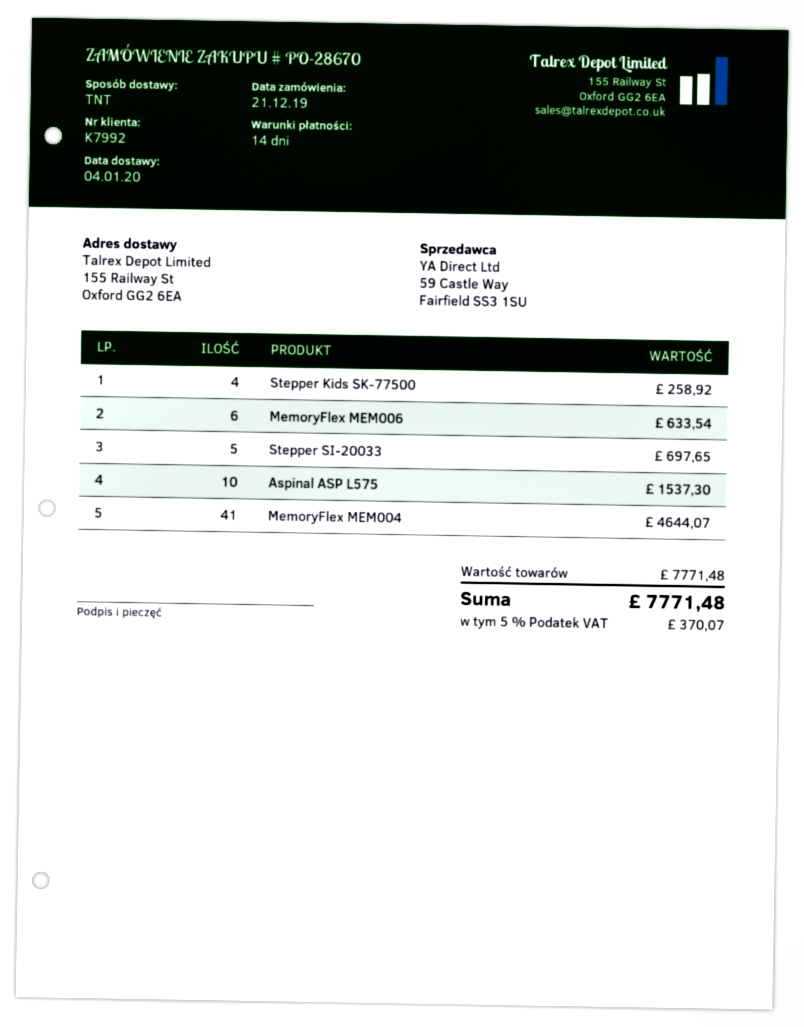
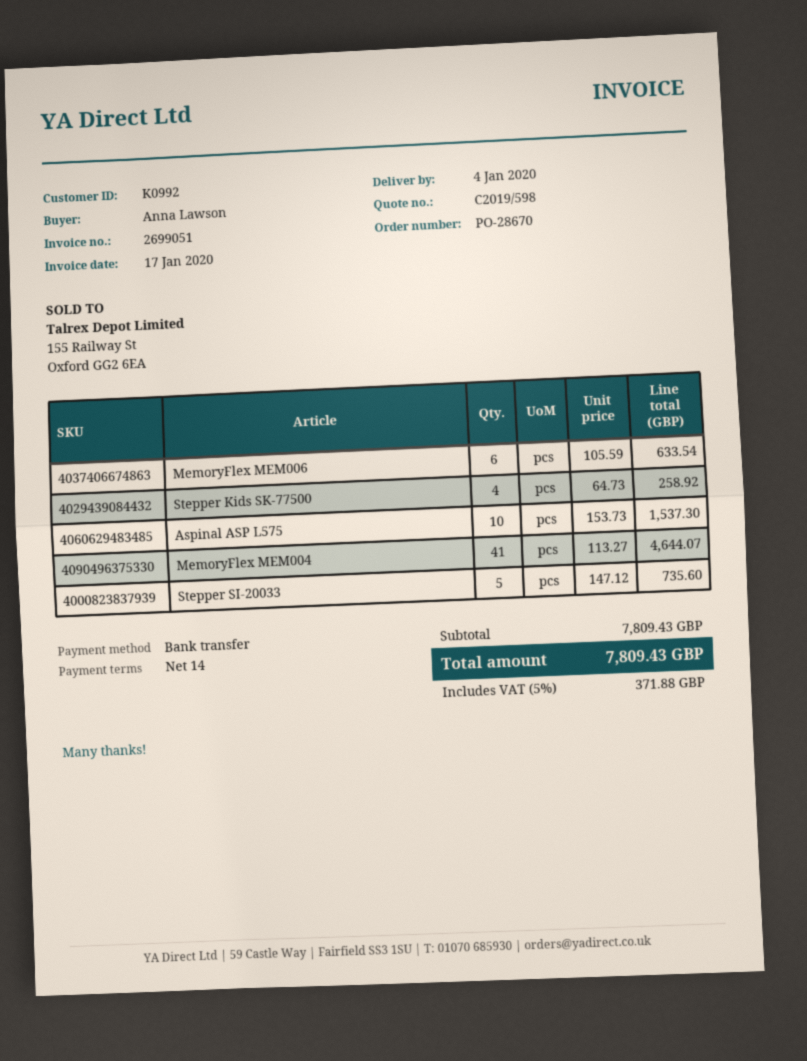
customer number: K7992 -> K0992
Stepper SI-20033: 5 for 697.65 -> 5 for 735.60
subtotal: 7771.48 -> 7809.43
tax: 5% = 370.07 -> 5% = 371.88
total: 7771.48 -> 7809.43

